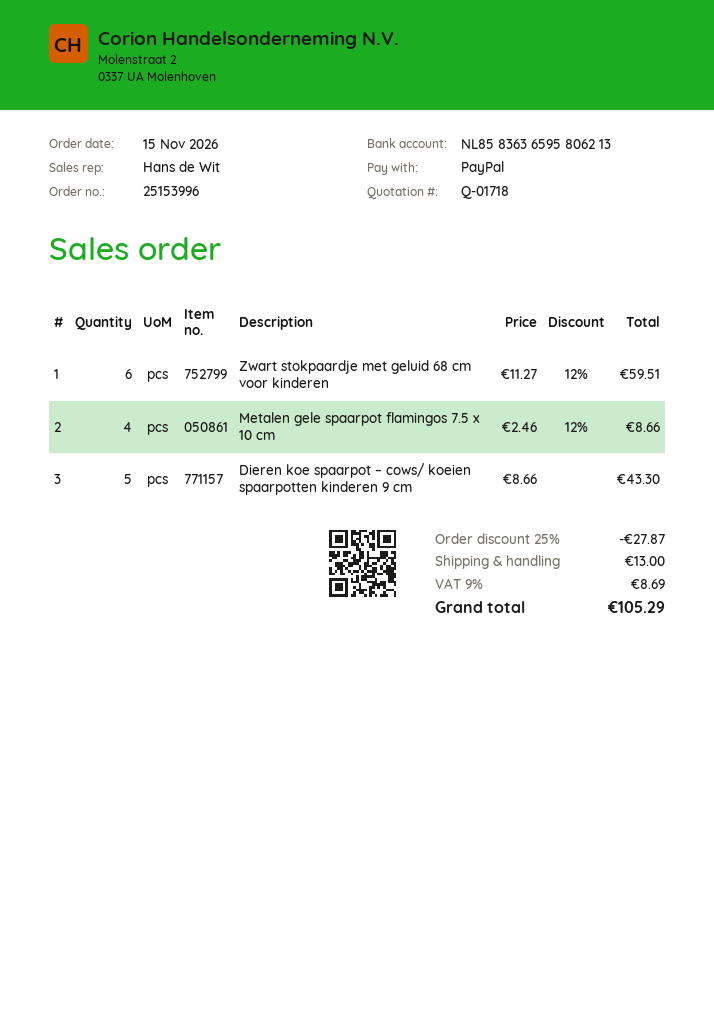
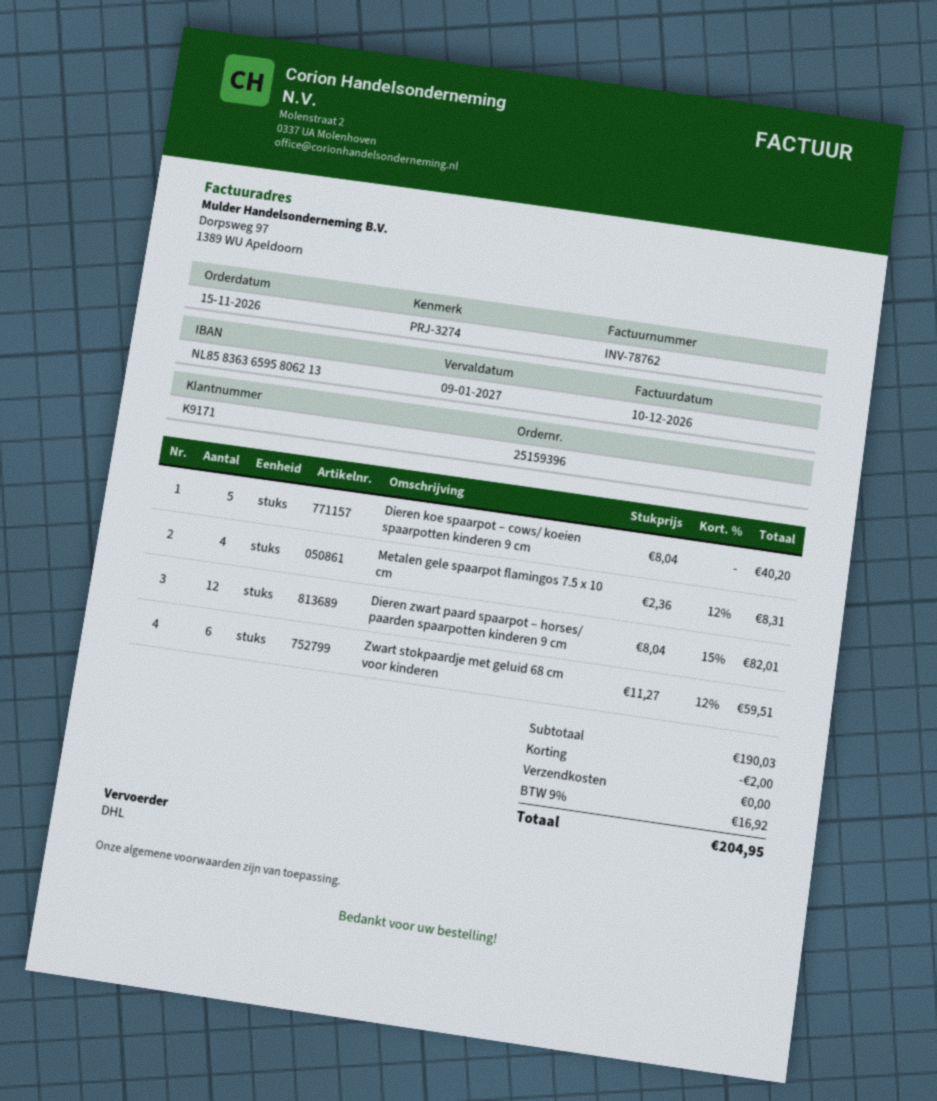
order number: 25153996 -> 25159396
Metalen gele spaarpot flamingos 7.5 x 10 cm: 4 x 2.46 - 12% = 8.66 -> 4 x 2.36 - 12% = 8.31
Dieren koe spaarpot – cows/ koeien spaarpotten kinderen 9 cm: 5 x 8.66 = 43.30 -> 5 x 8.04 = 40.20
Dieren zwart paard spaarpot – horses/ paarden spaarpotten kinderen 9 cm: none -> 12 x 8.04 - 15% = 82.01
discount: 27.87 -> 2.00
shipping: 13.00 -> 0.00
tax: 9% = 8.69 -> 9% = 16.92
total: 105.29 -> 204.95

